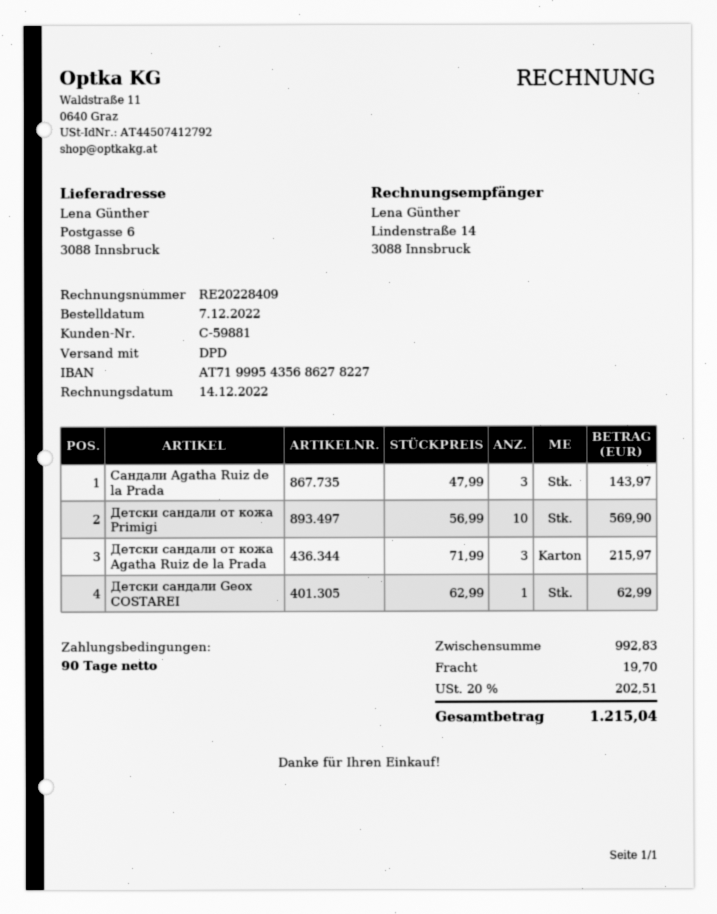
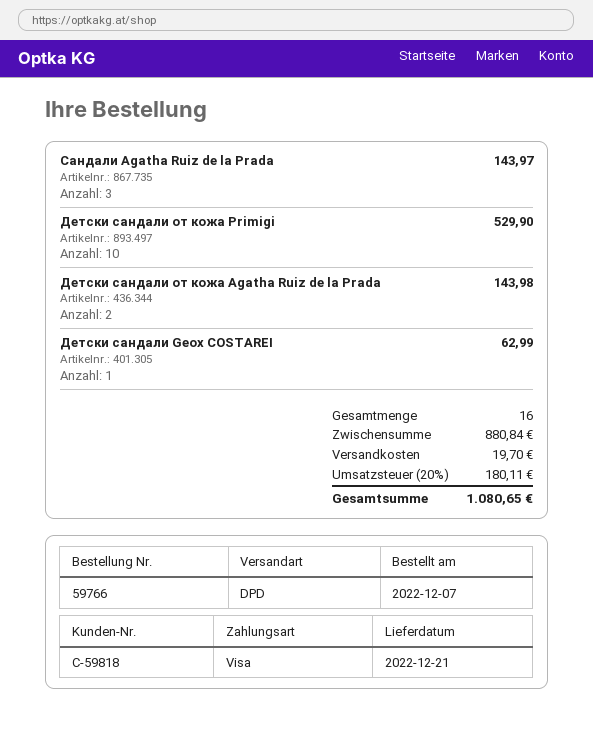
customer number: C-59881 -> C-59818
Детски сандали от кожа Primigi: 10 for 569.90 -> 10 for 529.90
Детски сандали от кожа Agatha Ruiz de la Prada: 3 for 215.97 -> 2 for 143.98
subtotal: 992.83 -> 880.84
tax: 20% = 202.51 -> 20% = 180.11
total: 1215.04 -> 1080.65

